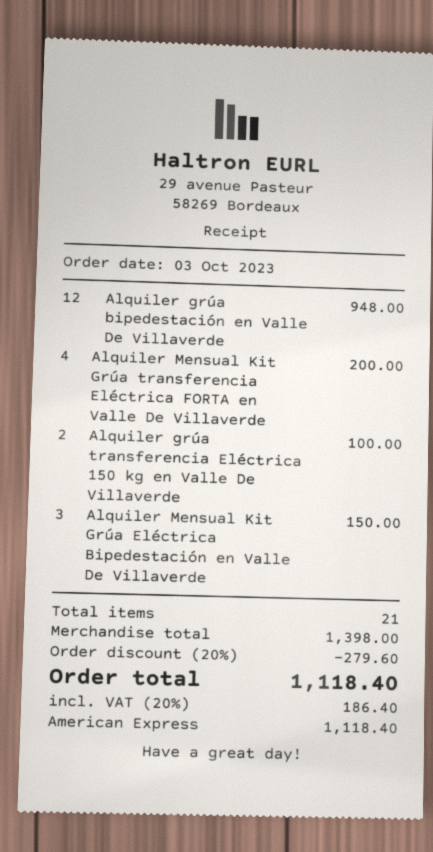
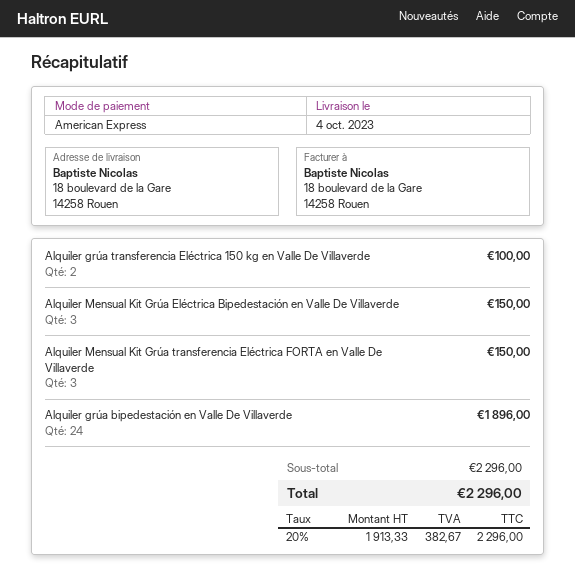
Alquiler grúa bipedestación en Valle De Villaverde: 12 for 948.00 -> 24 for 1896.00
Alquiler Mensual Kit Grúa transferencia Eléctrica FORTA en Valle De Villaverde: 4 for 200.00 -> 3 for 150.00
subtotal: 1398.00 -> 2296.00
discount: 20% = 279.60 -> none
tax: 20% = 186.40 -> 20% = 382.67
total: 1118.40 -> 2296.00

